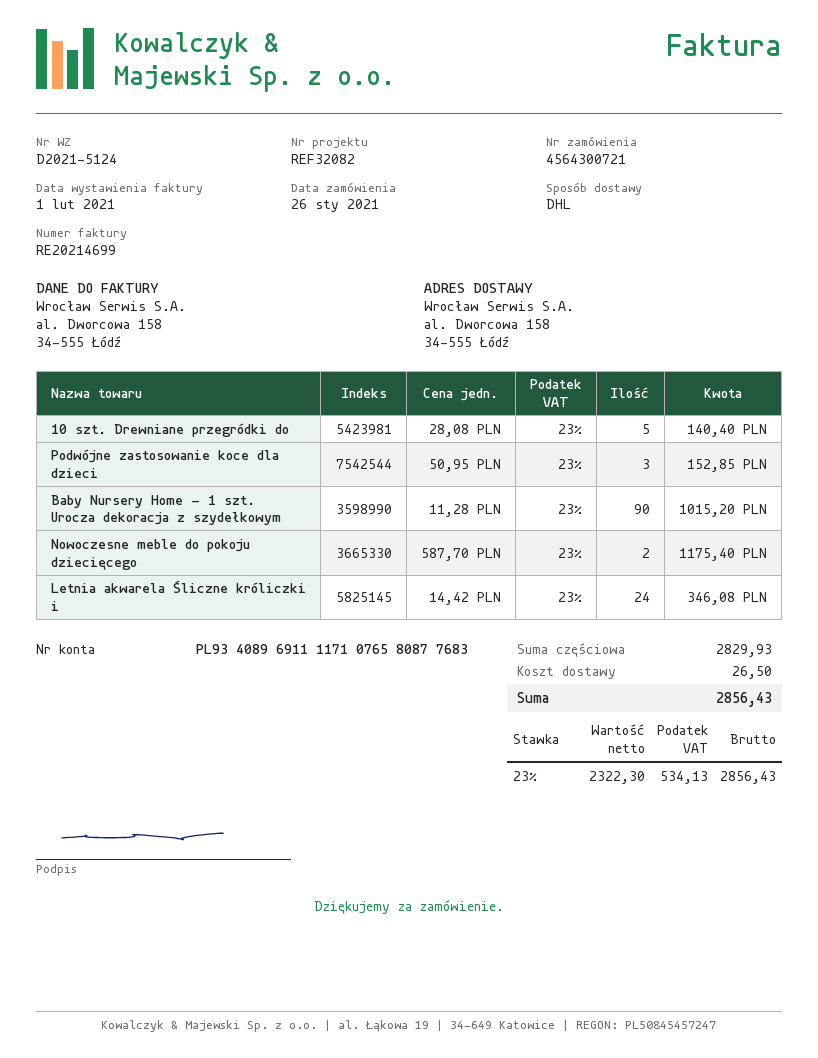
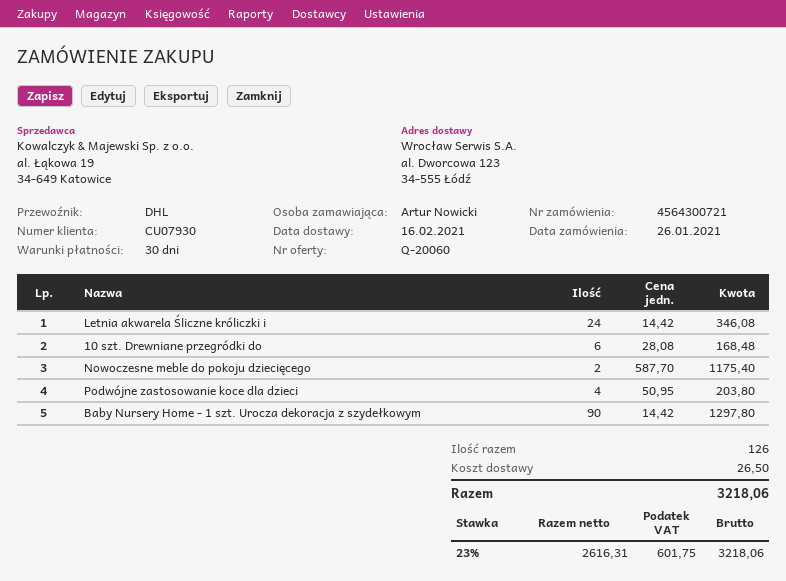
ship to: al. Dworcowa 158, 34-555 Łódź -> al. Dworcowa 123, 34-555 Łódź
10 szt. Drewniane przegródki do: 5 x 28.08 = 140.40 -> 6 x 28.08 = 168.48
Podwójne zastosowanie koce dla dzieci: 3 x 50.95 = 152.85 -> 4 x 50.95 = 203.80
Baby Nursery Home - 1 szt. Urocza dekoracja z szydełkowym: 90 x 11.28 = 1015.20 -> 90 x 14.42 = 1297.80
net: 2322.30 -> 2616.31
tax: 23% = 534.13 -> 23% = 601.75
total: 2856.43 -> 3218.06

